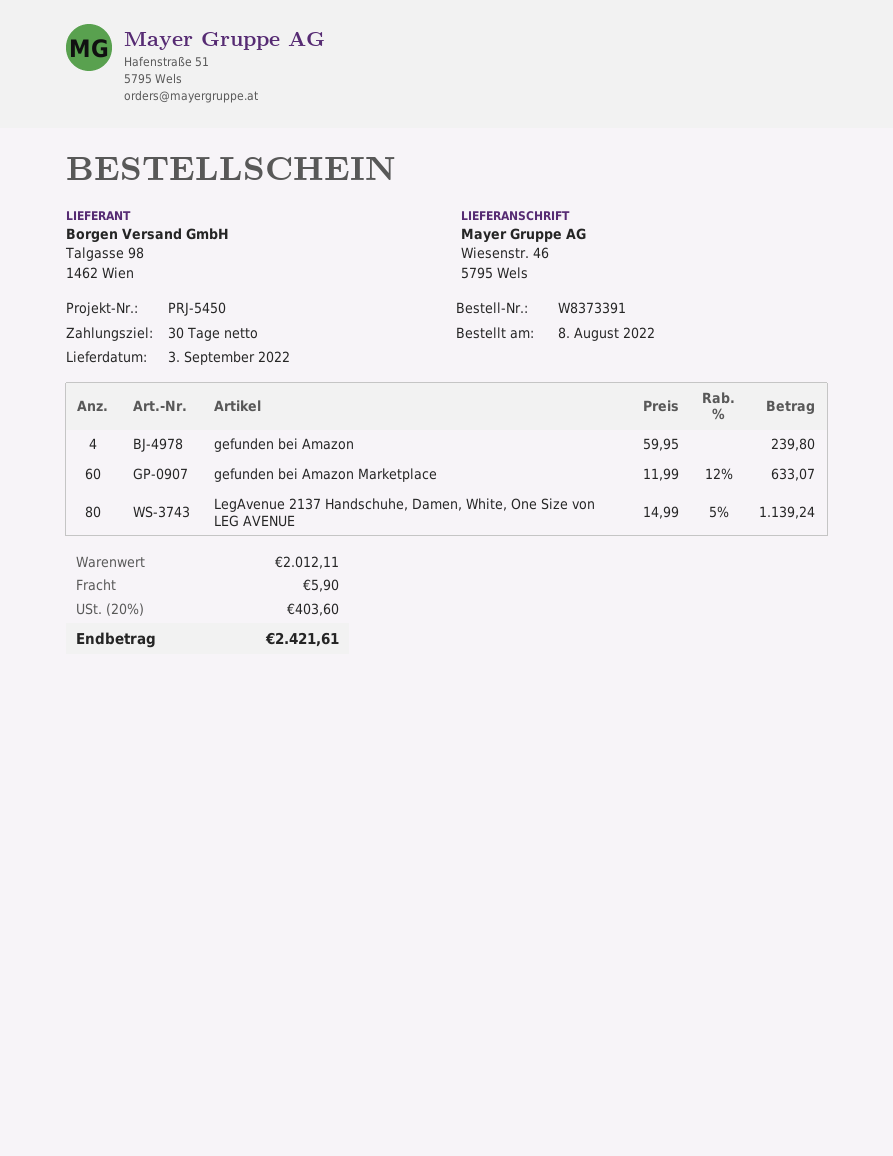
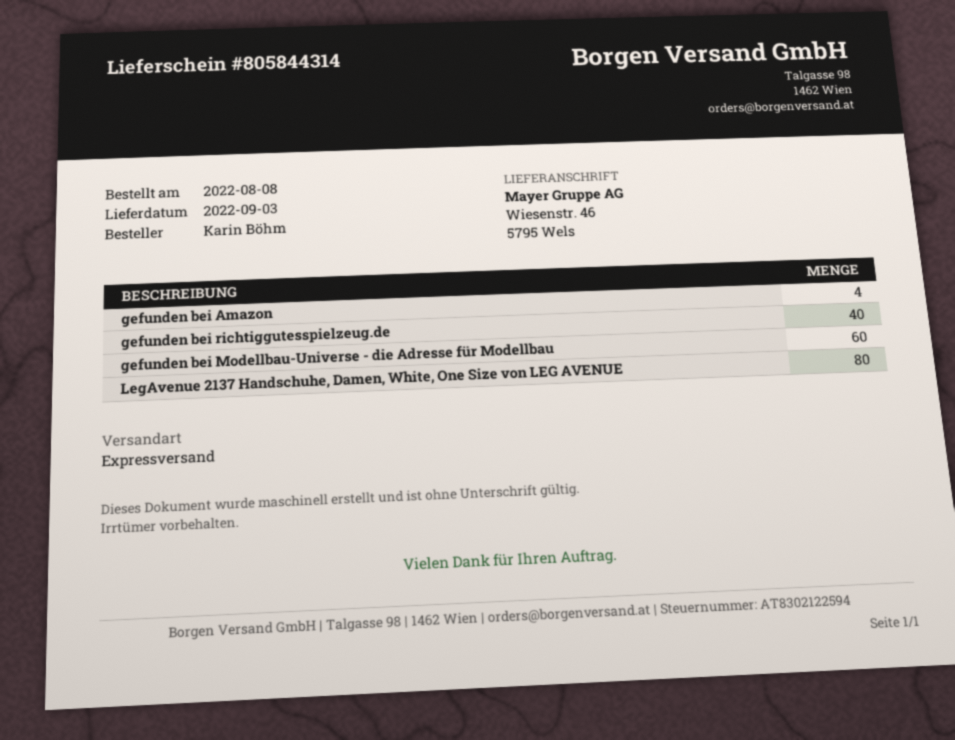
gefunden bei Amazon Marketplace: 60 -> none
gefunden bei richtiggutesspielzeug.de: none -> 40
gefunden bei Modellbau-Universe - die Adresse für Modellbau: none -> 60

